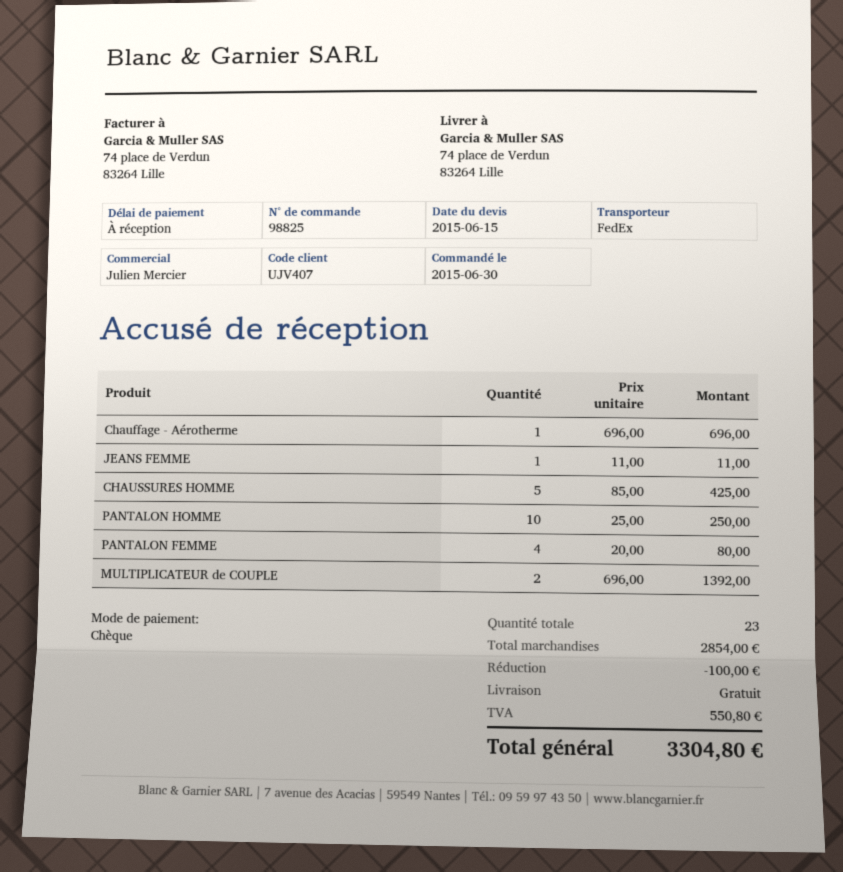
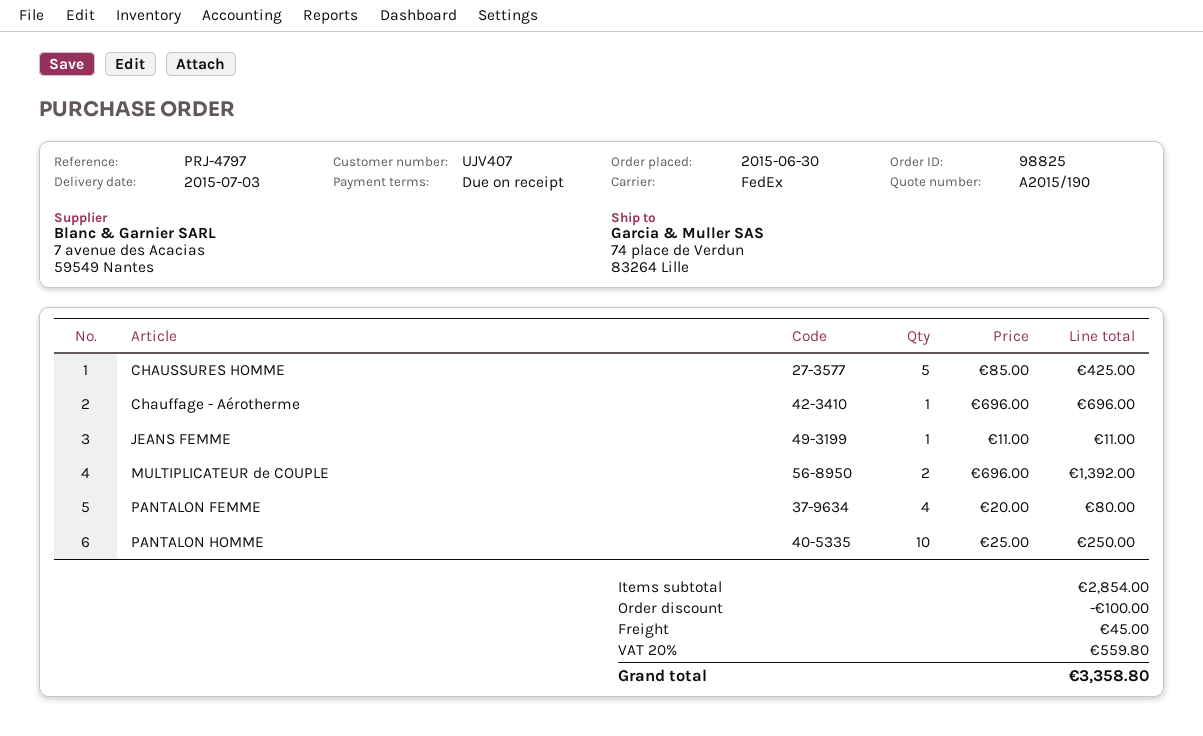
shipping: 0.00 -> 45.00
tax: 550.80 -> 559.80
total: 3304.80 -> 3358.80

